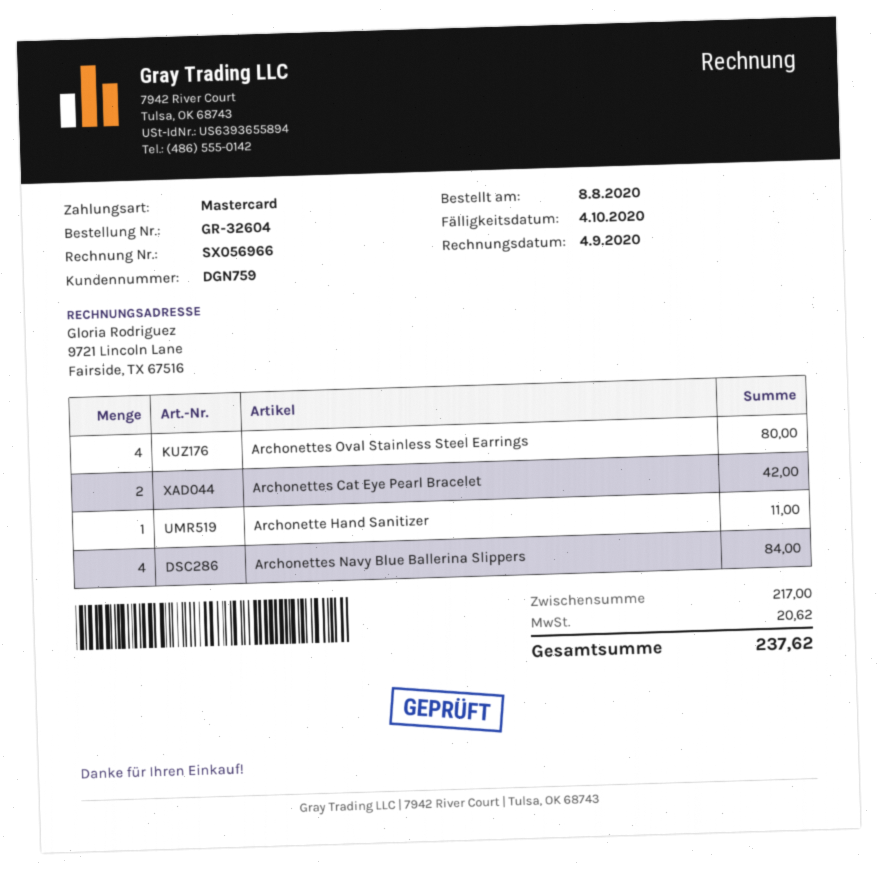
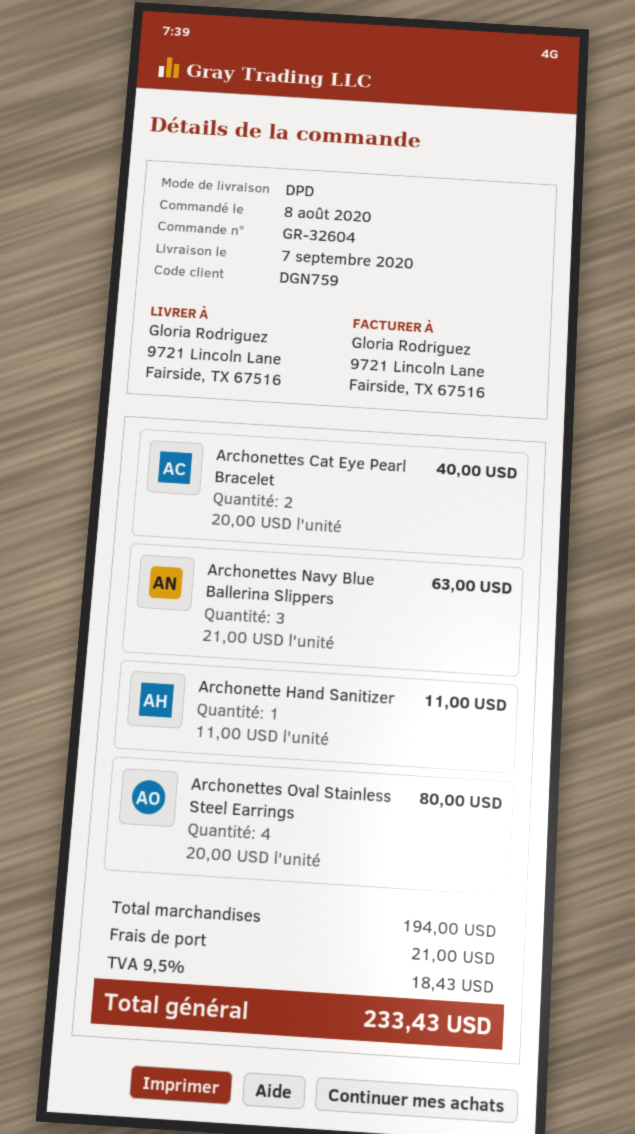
Archonettes Cat Eye Pearl Bracelet: 2 for 42.00 -> 2 for 40.00
Archonettes Navy Blue Ballerina Slippers: 4 for 84.00 -> 3 for 63.00
subtotal: 217.00 -> 194.00
shipping: none -> 21.00
tax: 20.62 -> 18.43
total: 237.62 -> 233.43

